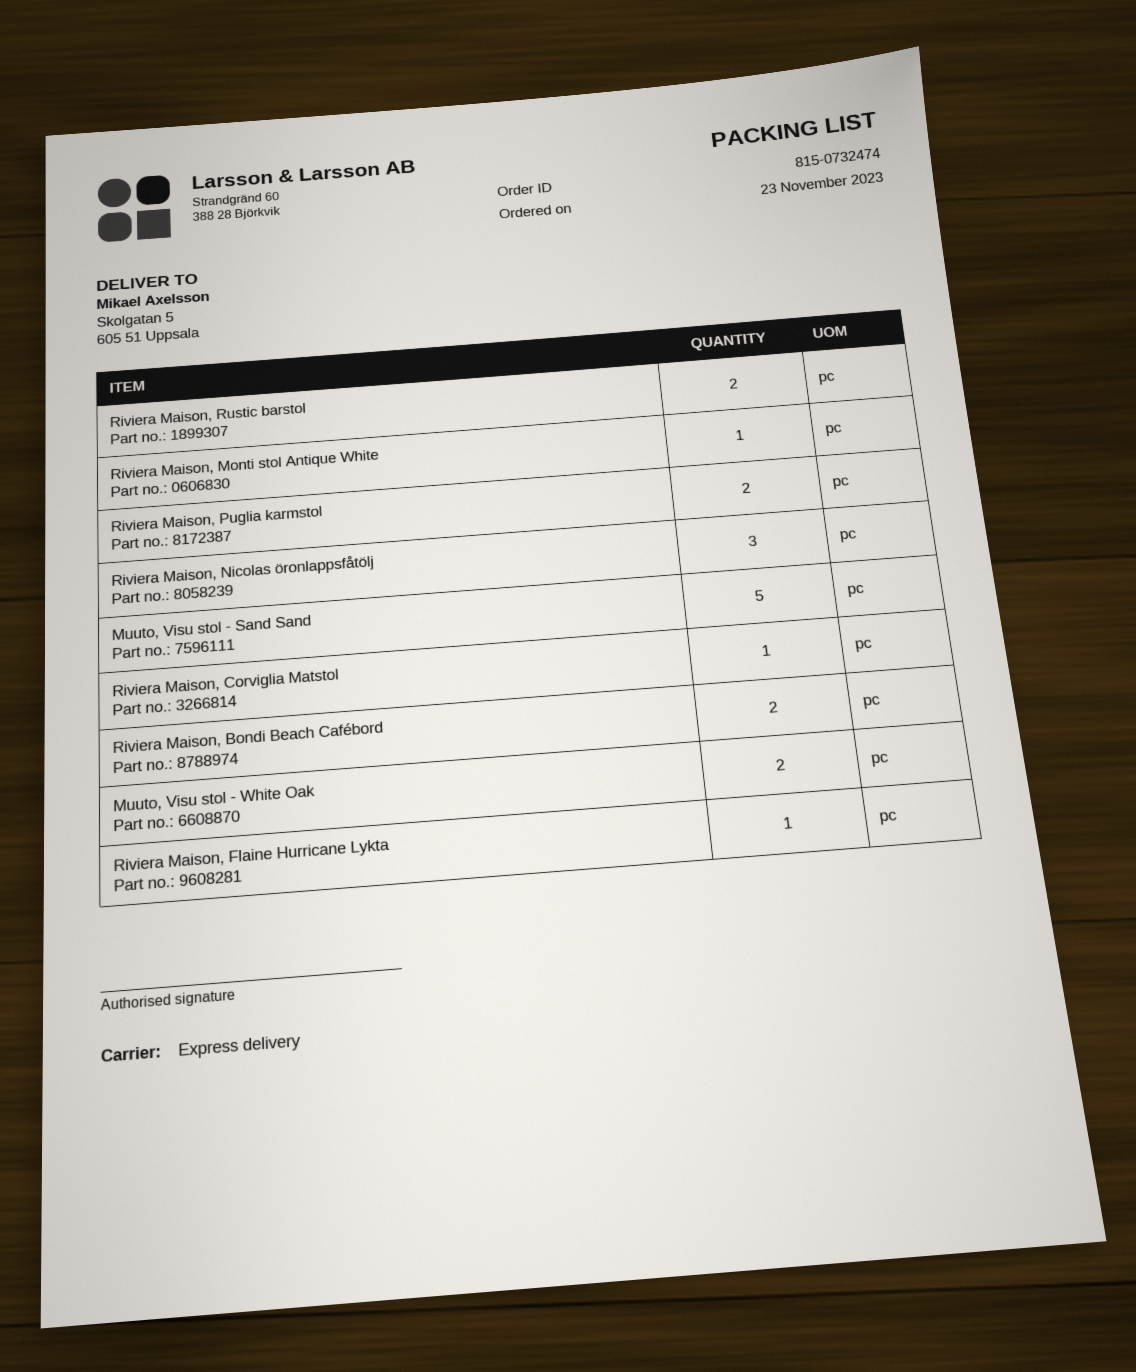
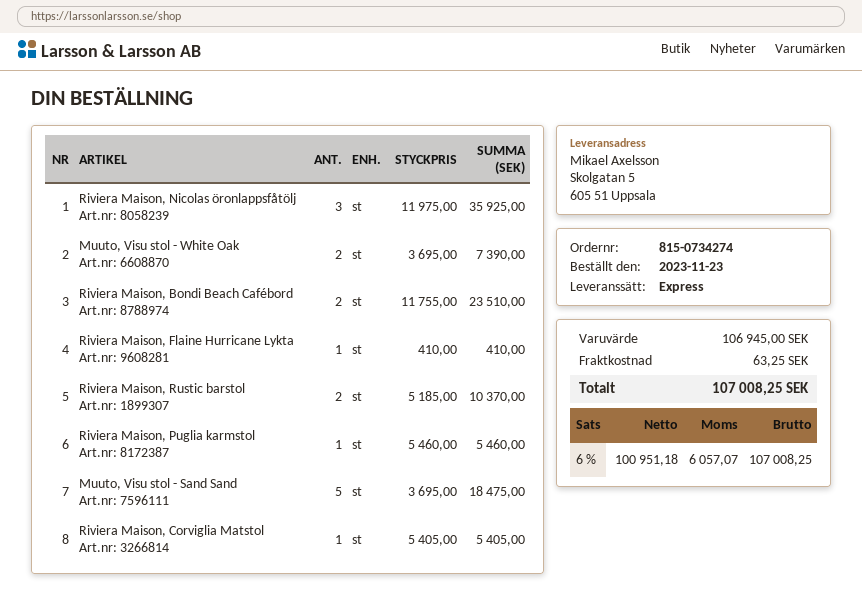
order number: 815-0732474 -> 815-0734274
Riviera Maison, Monti stol Antique White: 1 -> none
Riviera Maison, Puglia karmstol: 2 -> 1

